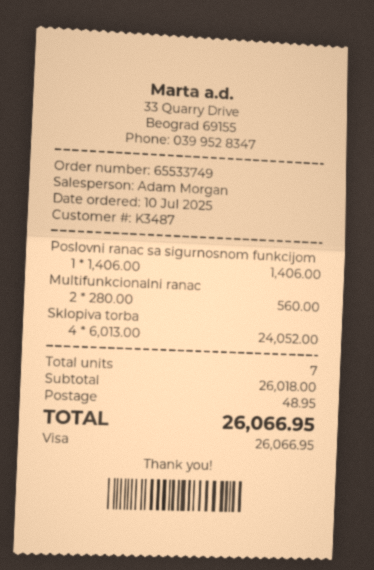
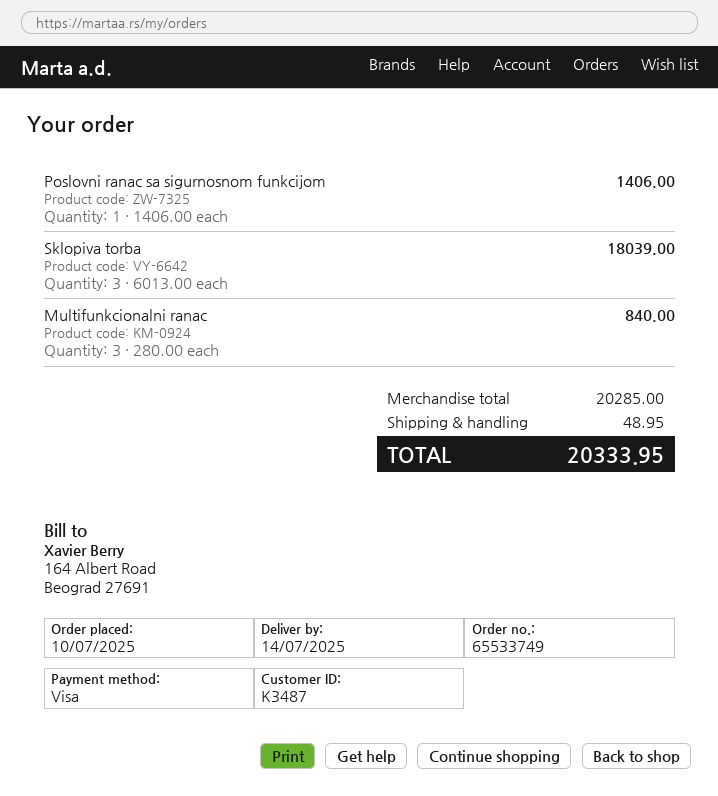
Multifunkcionalni ranac: 2 x 280.00 = 560.00 -> 3 x 280.00 = 840.00
Sklopiva torba: 4 x 6013.00 = 24052.00 -> 3 x 6013.00 = 18039.00
subtotal: 26018.00 -> 20285.00
total: 26066.95 -> 20333.95

